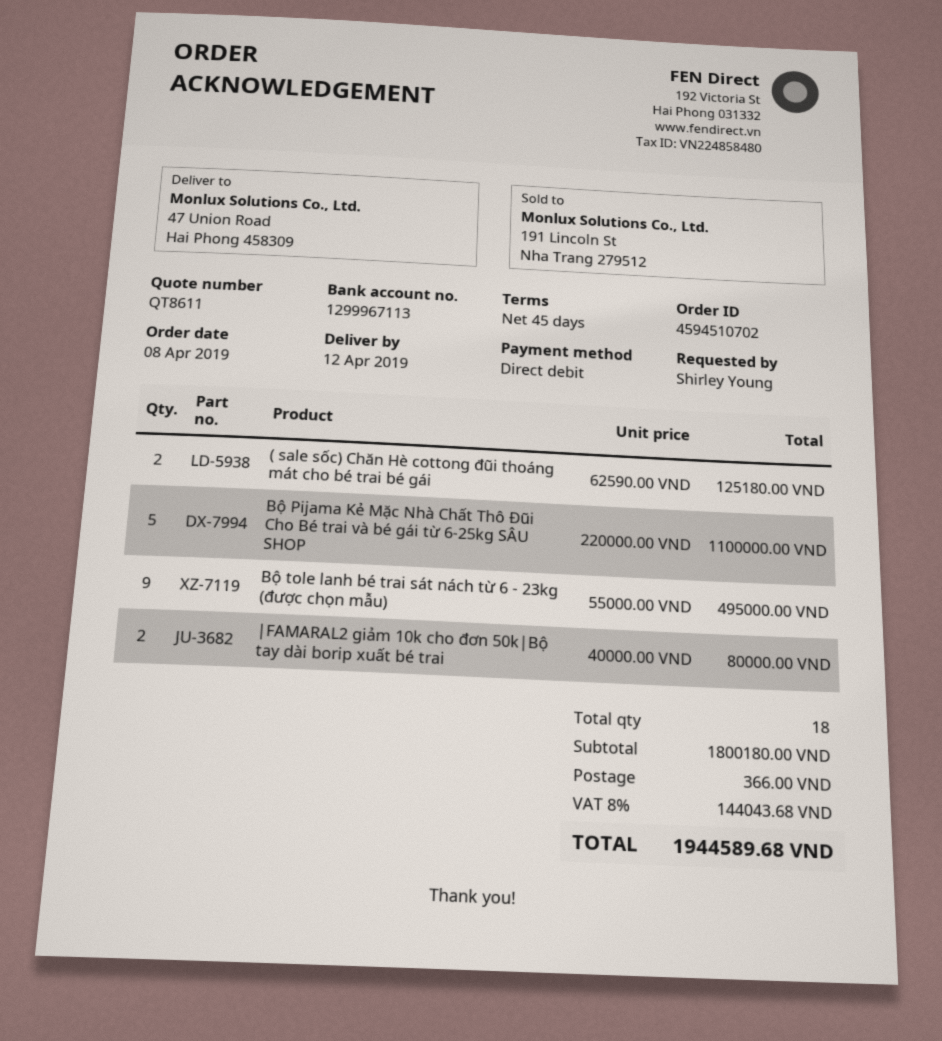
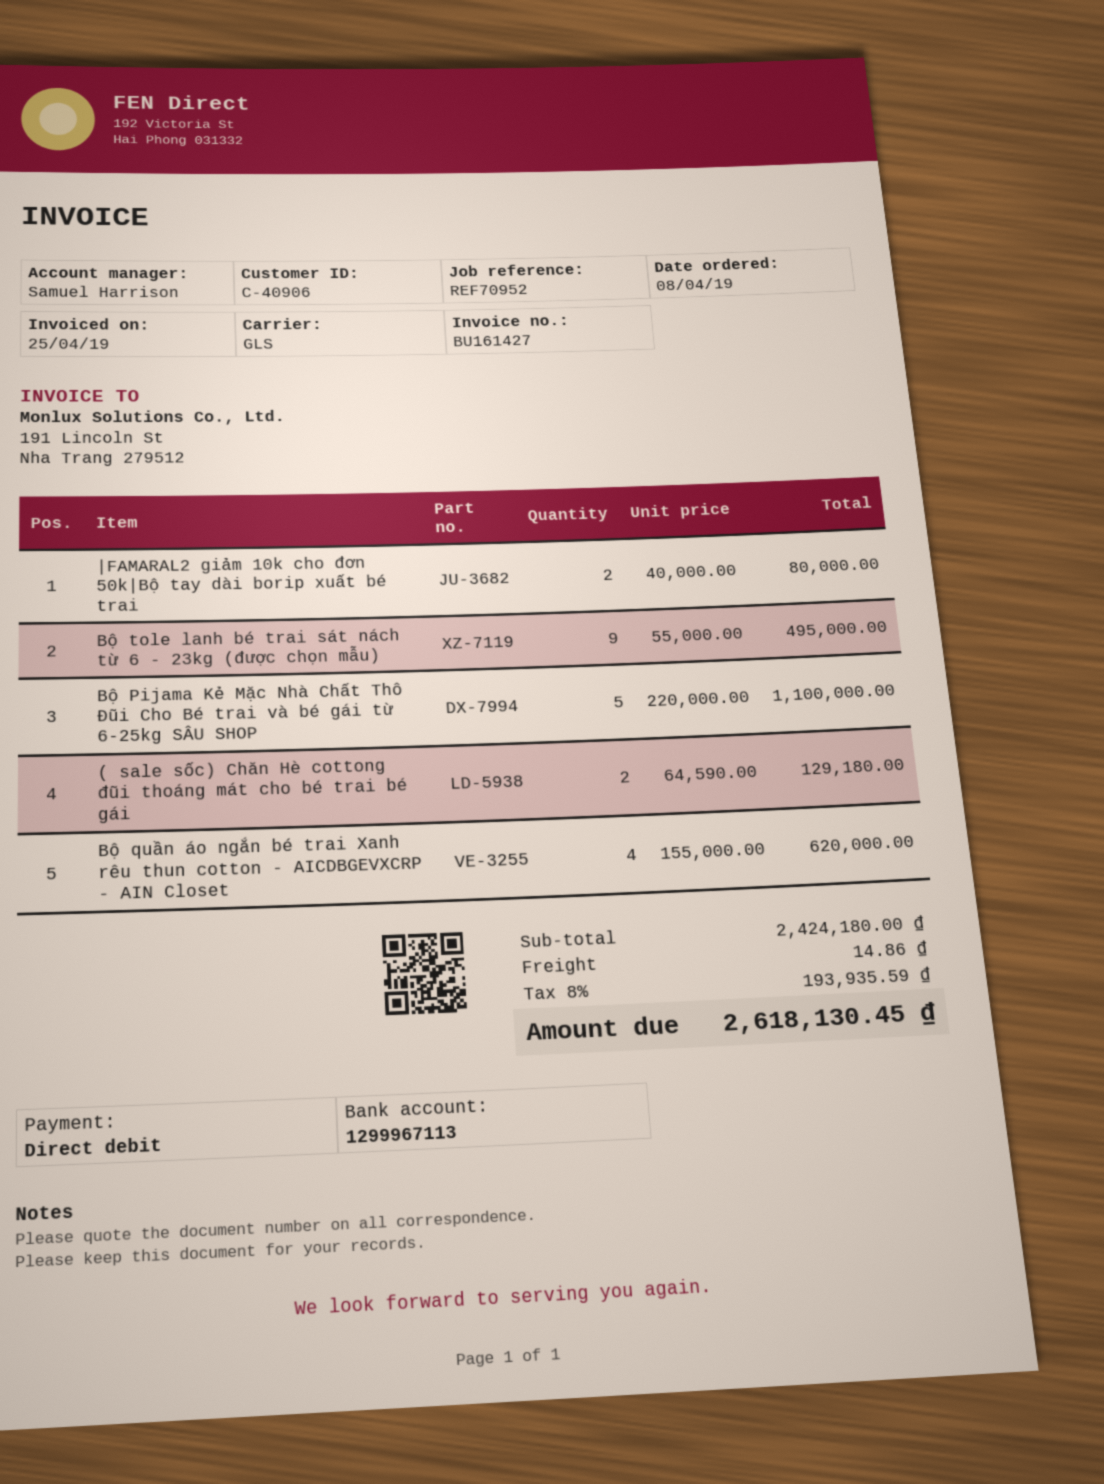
( sale sốc) Chăn Hè cottong đũi thoáng mát cho bé trai bé gái: 2 x 62590.00 = 125180.00 -> 2 x 64590.00 = 129180.00
Bộ quần áo ngắn bé trai Xanh rêu thun cotton - AICDBGEVXCRP - AIN Closet: none -> 4 x 155000.00 = 620000.00
subtotal: 1800180.00 -> 2424180.00
shipping: 366.00 -> 14.86
tax: 8% = 144043.68 -> 8% = 193935.59
total: 1944589.68 -> 2618130.45

